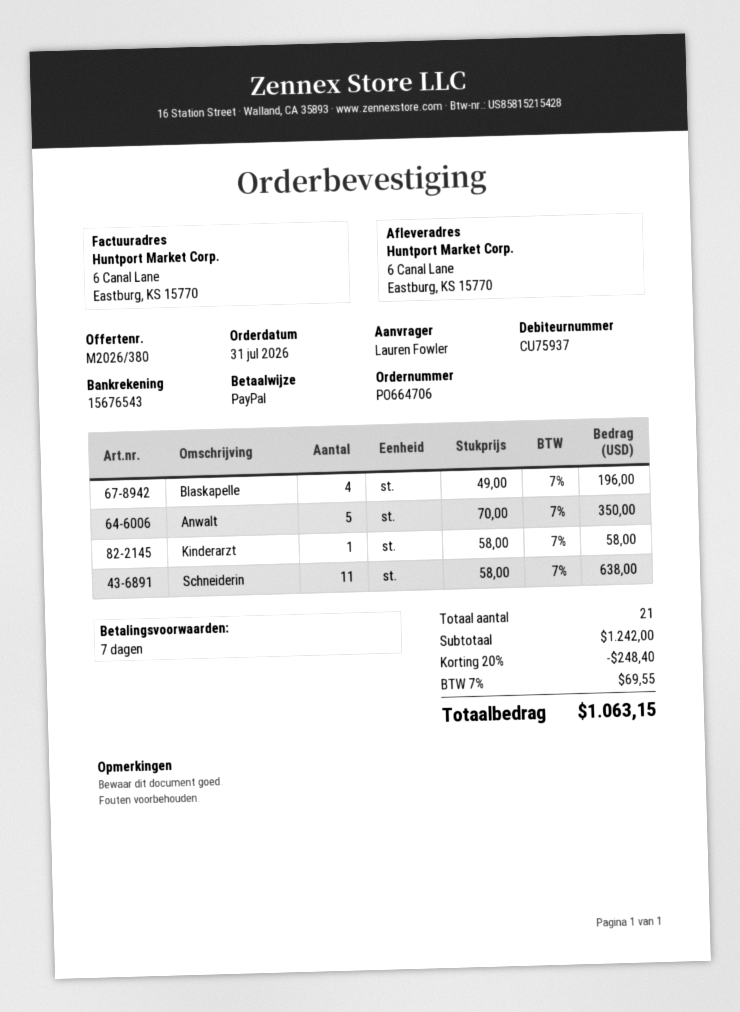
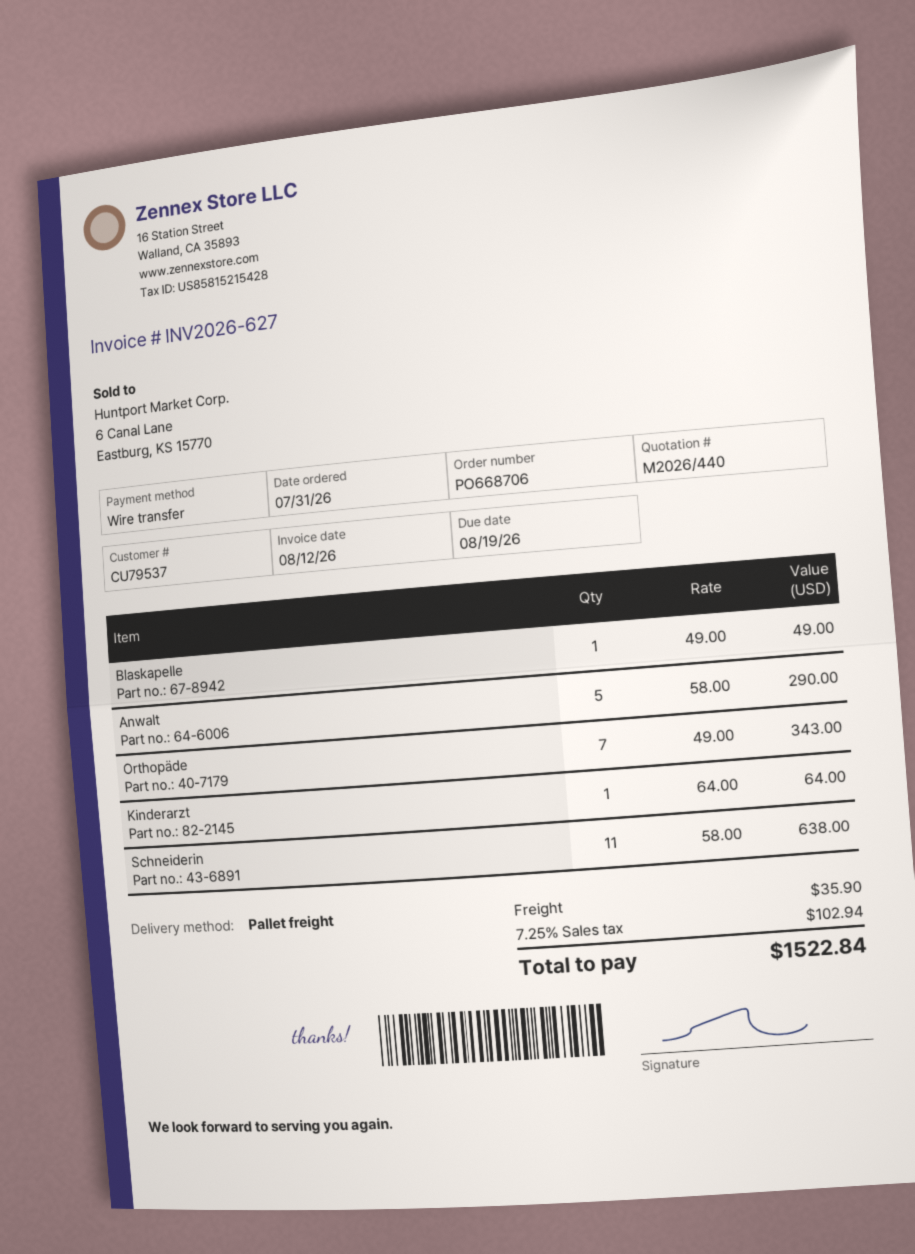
quote number: M2026/380 -> M2026/440
order number: PO664706 -> PO668706
customer number: CU75937 -> CU79537
payment method: PayPal -> bank transfer
Blaskapelle: 4 x 49.00 = 196.00 -> 1 x 49.00 = 49.00
Anwalt: 5 x 70.00 = 350.00 -> 5 x 58.00 = 290.00
Kinderarzt: 1 x 58.00 = 58.00 -> 1 x 64.00 = 64.00
Orthopäde: none -> 7 x 49.00 = 343.00
discount: 20% = 248.40 -> none
shipping: none -> 35.90
tax: 7% = 69.55 -> 7.25% = 102.94
total: 1063.15 -> 1522.84

